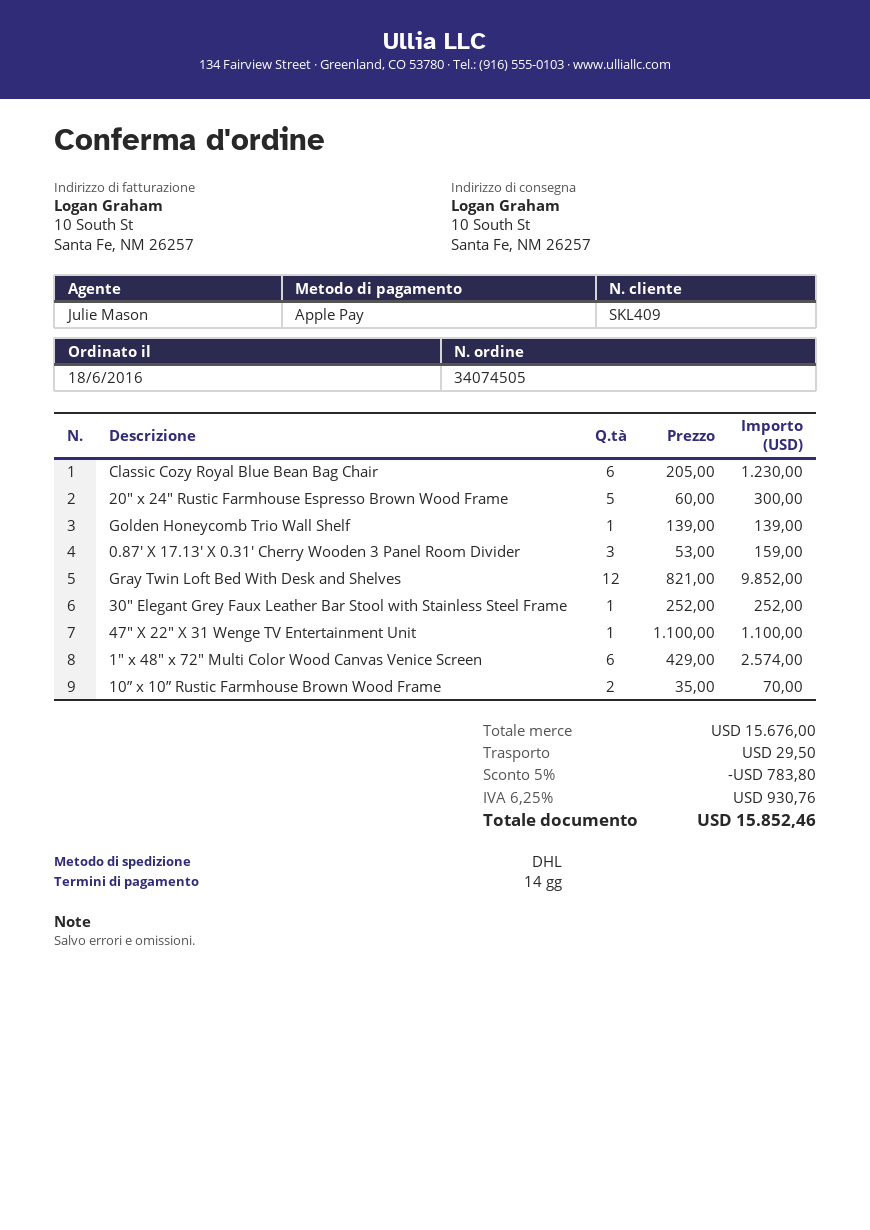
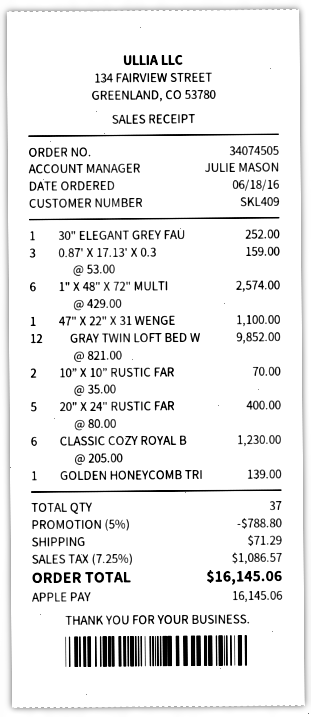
20" x 24" Rustic Farmhouse Espresso Brown Wood Frame: 5 x 60.00 = 300.00 -> 5 x 80.00 = 400.00
discount: 5% = 783.80 -> 5% = 788.80
shipping: 29.50 -> 71.29
tax: 6.25% = 930.76 -> 7.25% = 1086.57
total: 15852.46 -> 16145.06

